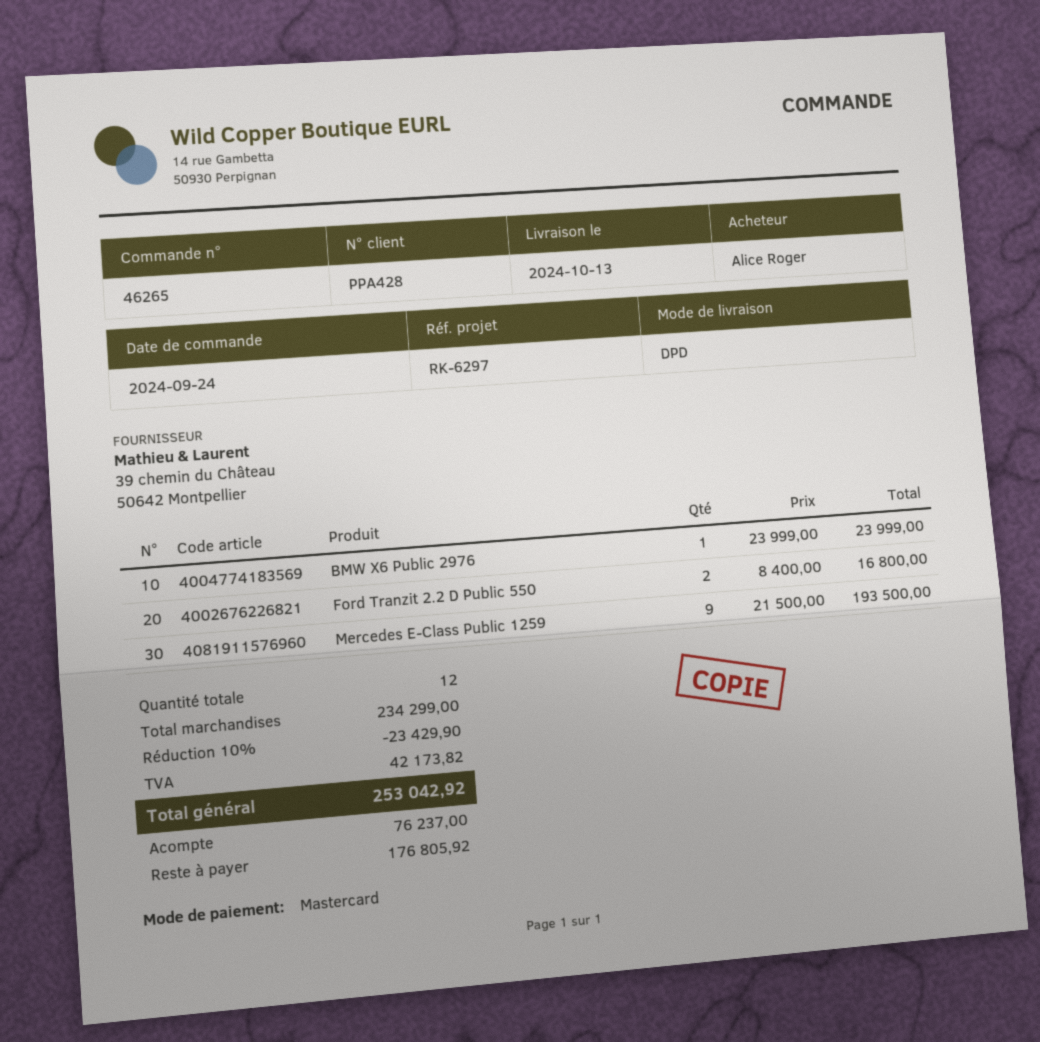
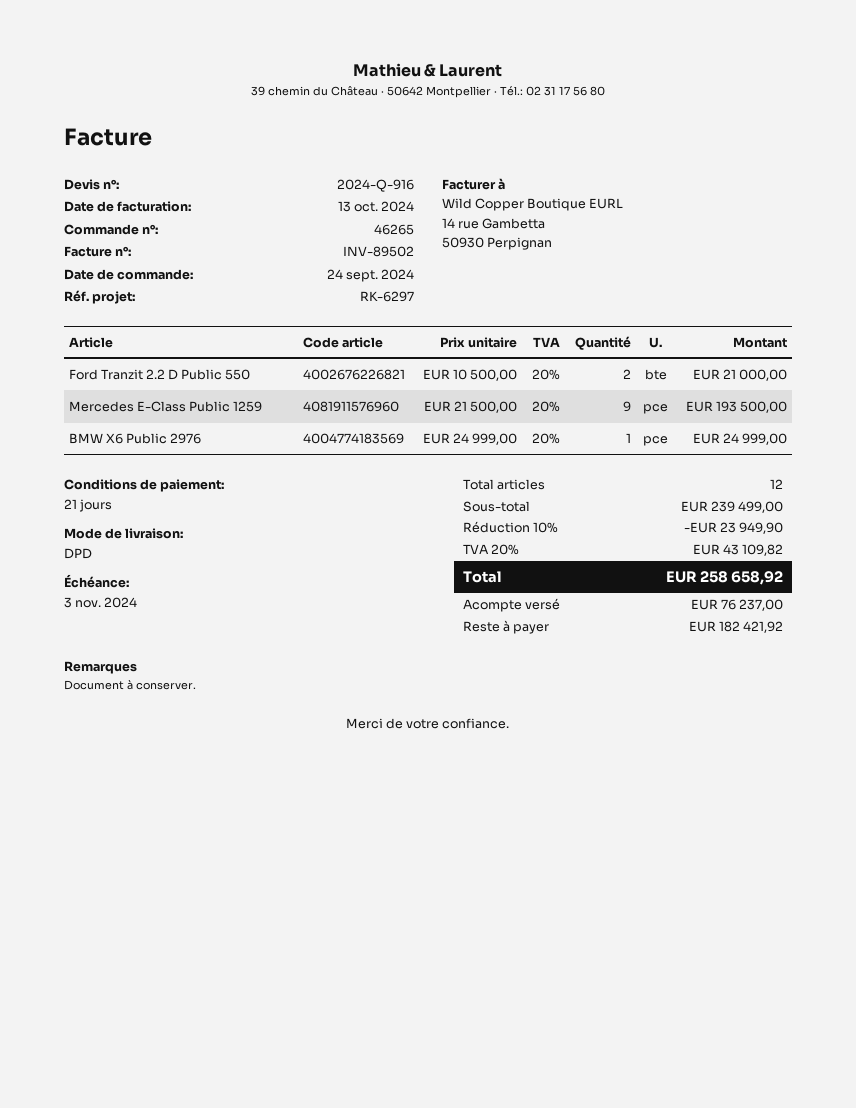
BMW X6 Public 2976: 1 x 23999.00 = 23999.00 -> 1 x 24999.00 = 24999.00
Ford Tranzit 2.2 D Public 550: 2 x 8400.00 = 16800.00 -> 2 x 10500.00 = 21000.00
subtotal: 234299.00 -> 239499.00
discount: 10% = 23429.90 -> 10% = 23949.90
tax: 42173.82 -> 43109.82
total: 253042.92 -> 258658.92
balance: 176805.92 -> 182421.92

